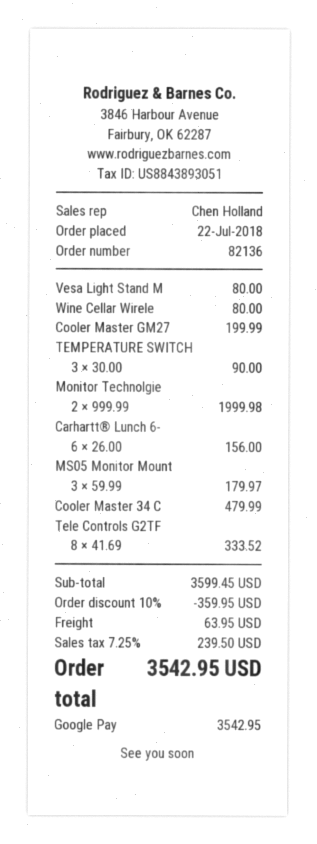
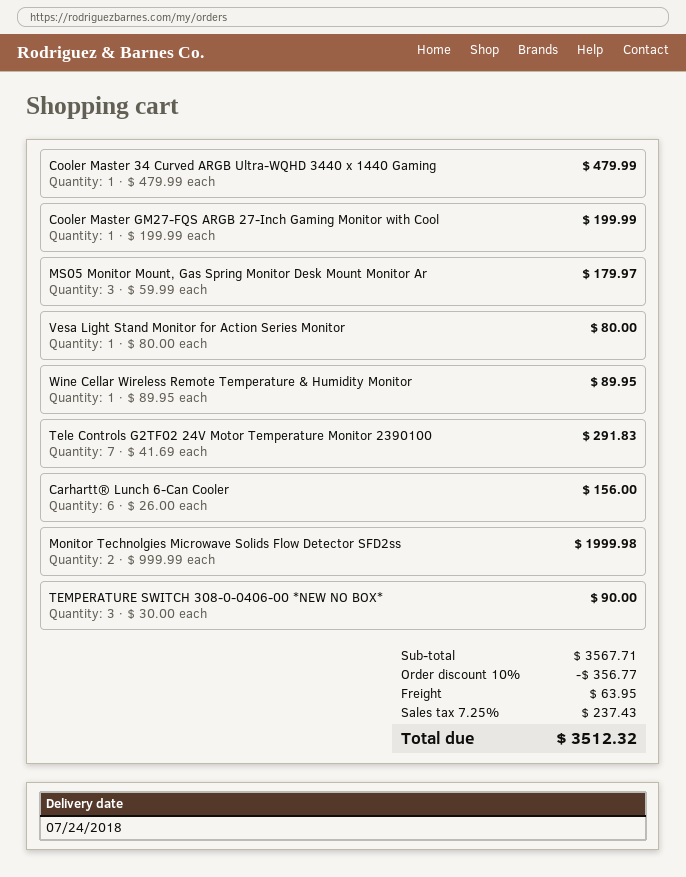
Wine Cellar Wirele: 1 x 80.00 = 80.00 -> 1 x 89.95 = 89.95
Tele Controls G2TF: 8 x 41.69 = 333.52 -> 7 x 41.69 = 291.83
subtotal: 3599.45 -> 3567.71
discount: 10% = 359.95 -> 10% = 356.77
tax: 7.25% = 239.50 -> 7.25% = 237.43
total: 3542.95 -> 3512.32

